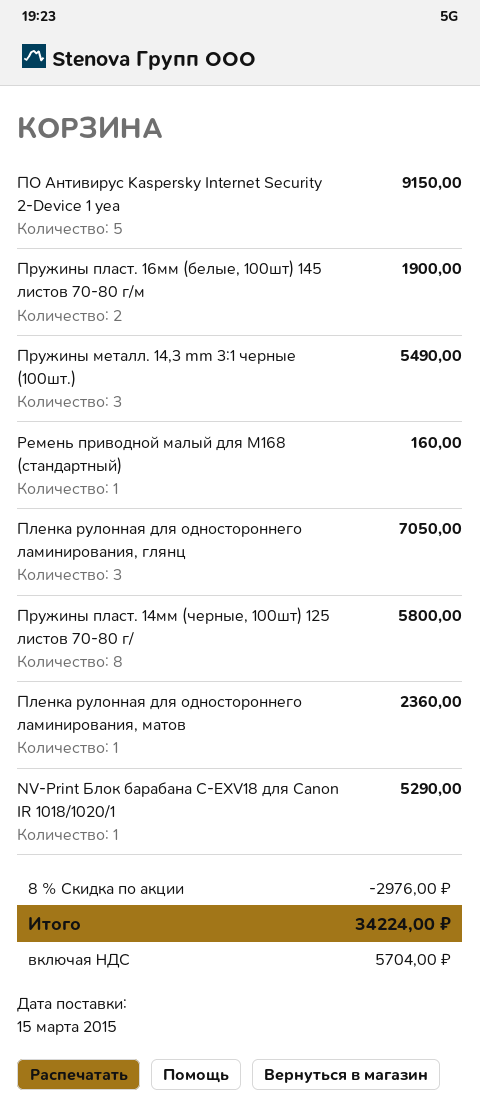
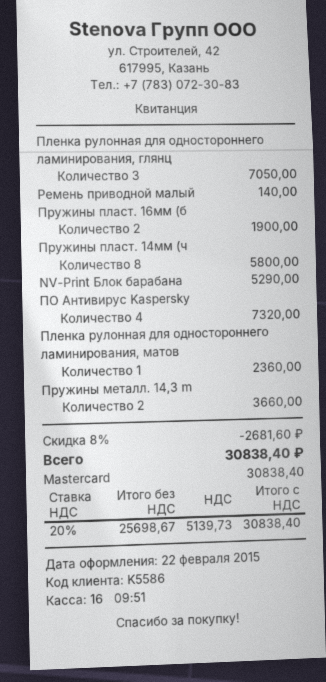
ПО Антивирус Kaspersky Internet Security 2-Device 1 yea: 5 for 9150.00 -> 4 for 7320.00
Пружины металл. 14,3 mm 3:1 черные (100шт.): 3 for 5490.00 -> 2 for 3660.00
Ремень приводной малый для M168 (стандартный): 1 for 160.00 -> 1 for 140.00
discount: 8% = 2976.00 -> 8% = 2681.60
tax: 5704.00 -> 5139.73
total: 34224.00 -> 30838.40

